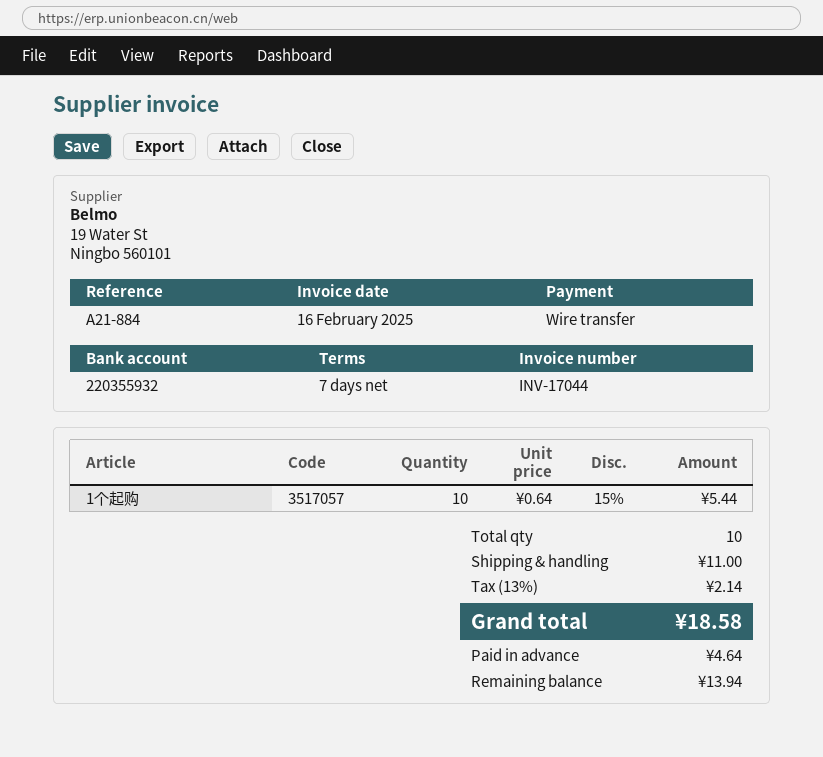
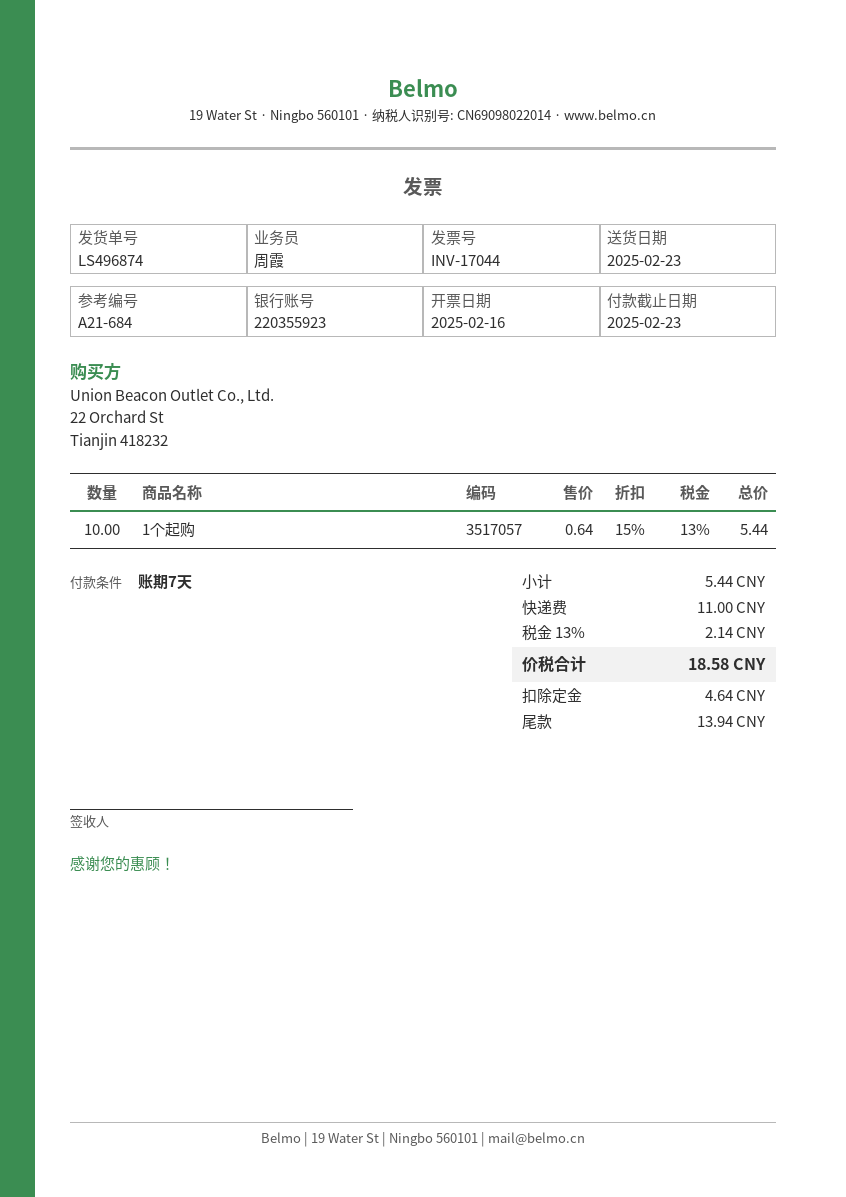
reference: A21-884 -> A21-684
bank account: 220355932 -> 220355923

